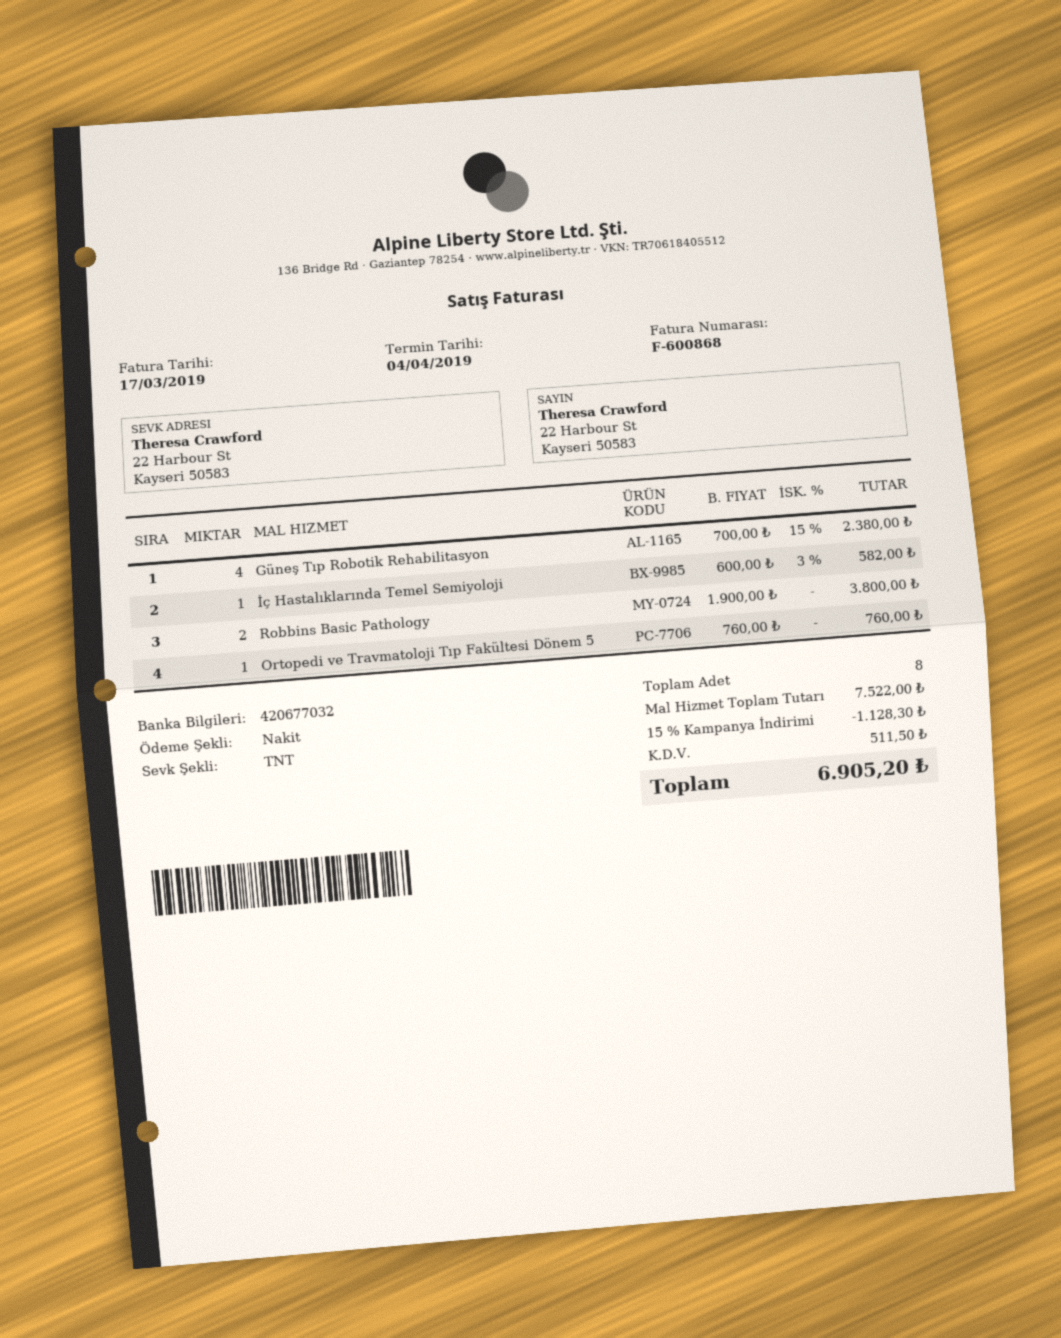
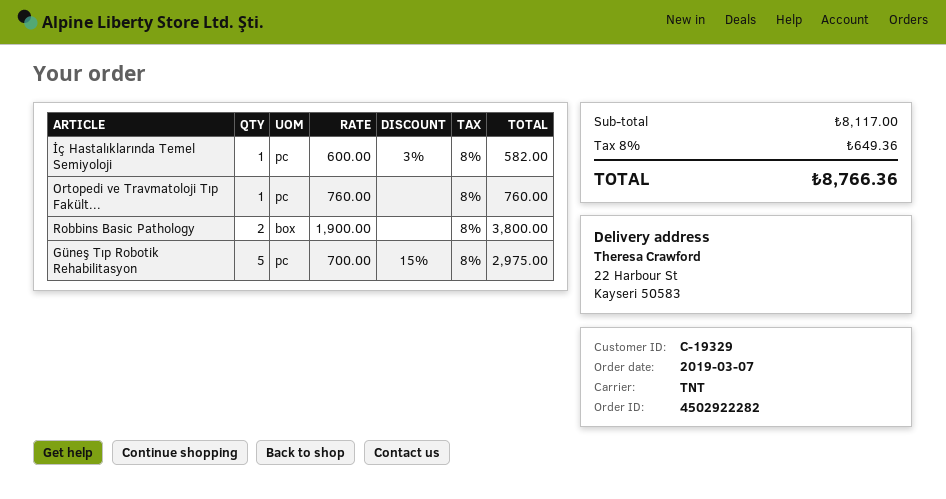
Güneş Tıp Robotik Rehabilitasyon: 4 x 700.00 - 15% = 2380.00 -> 5 x 700.00 - 15% = 2975.00
subtotal: 7522.00 -> 8117.00
discount: 15% = 1128.30 -> none
tax: 511.50 -> 649.36
total: 6905.20 -> 8766.36

